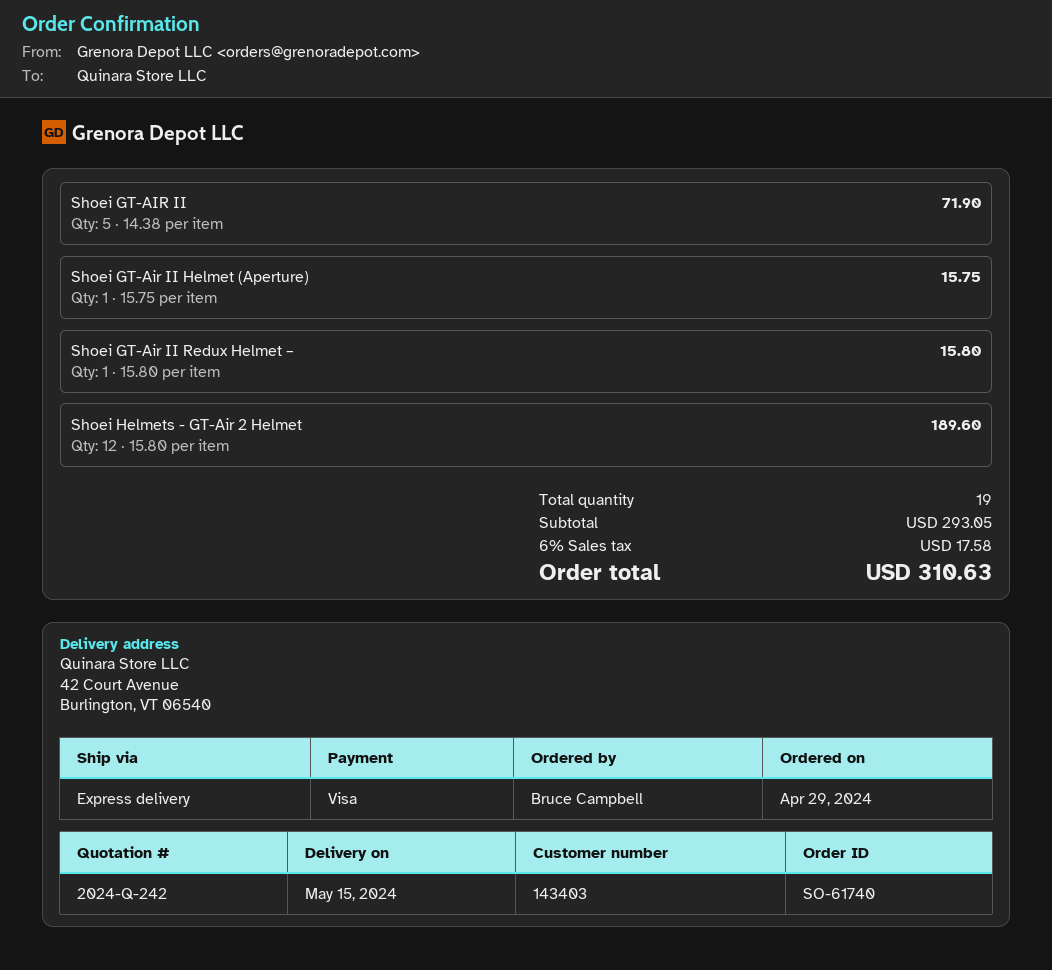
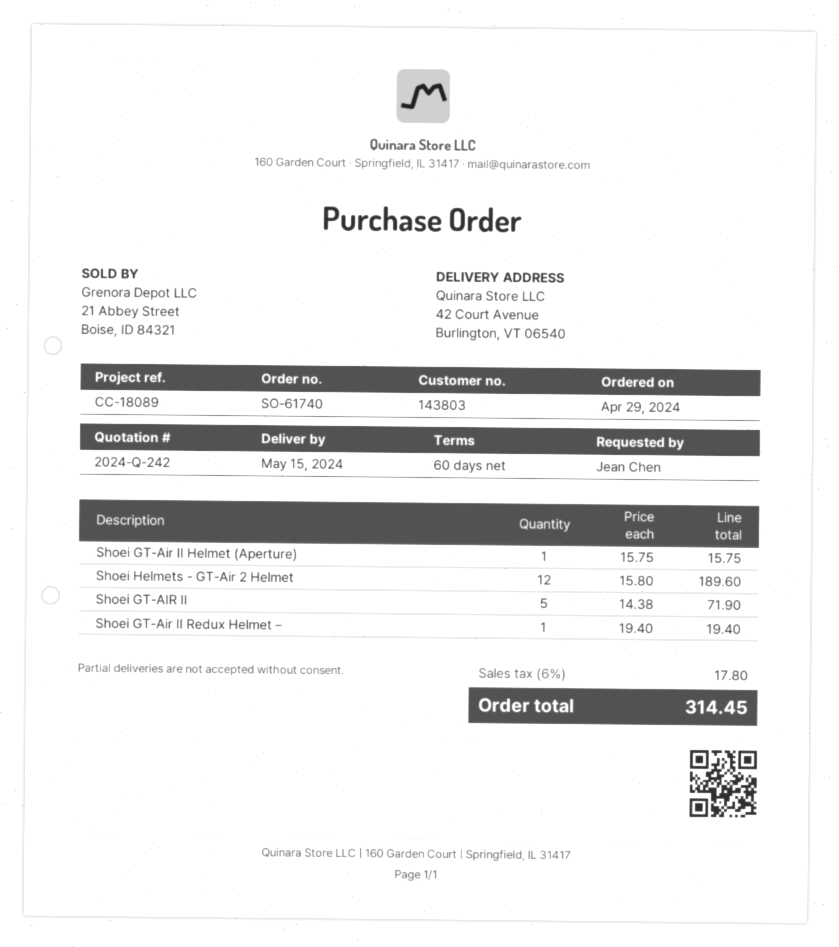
customer number: 143403 -> 143803
ordered by: Bruce Campbell -> Jean Chen
Shoei GT-Air II Redux Helmet –: 1 x 15.80 = 15.80 -> 1 x 19.40 = 19.40
tax: 6% = 17.58 -> 6% = 17.80
total: 310.63 -> 314.45

